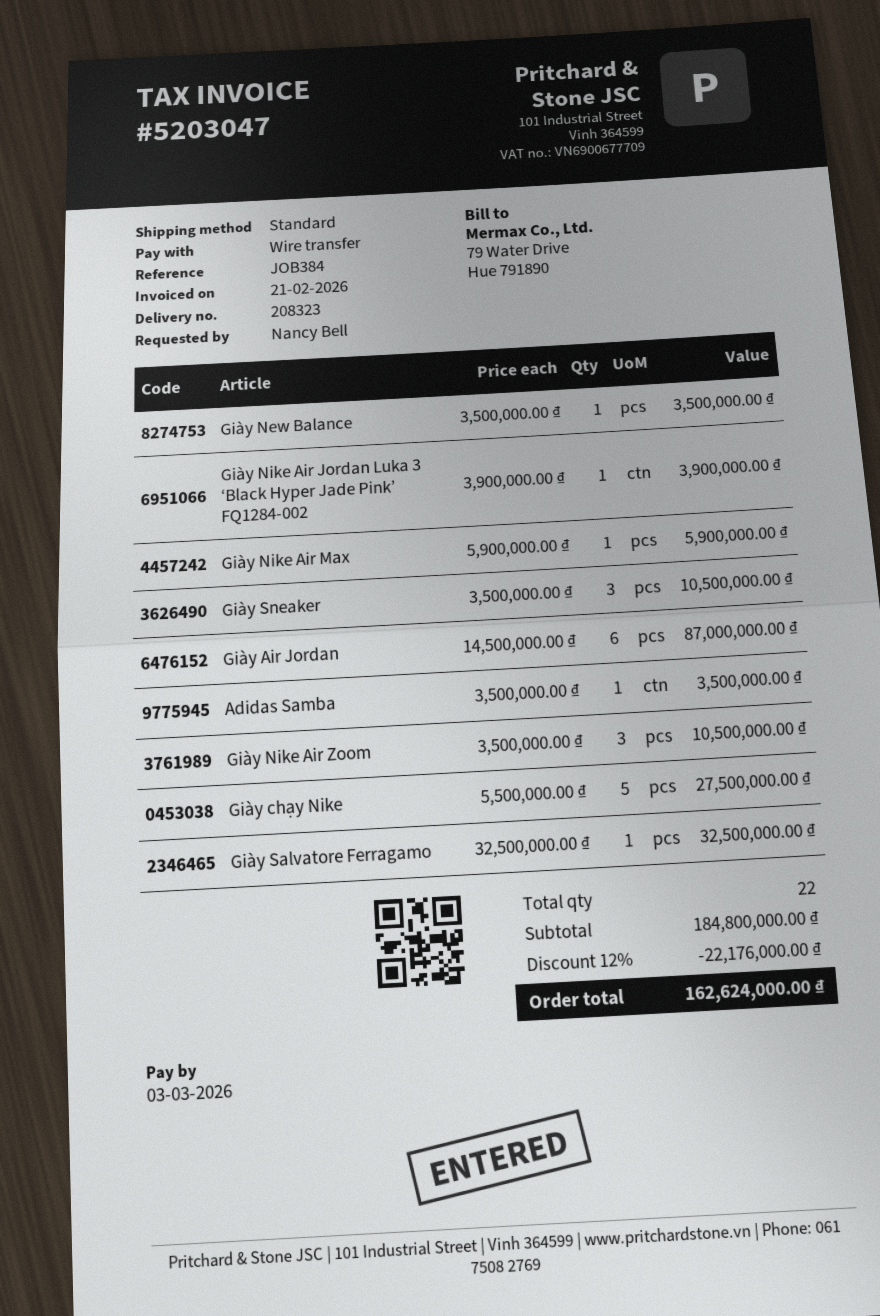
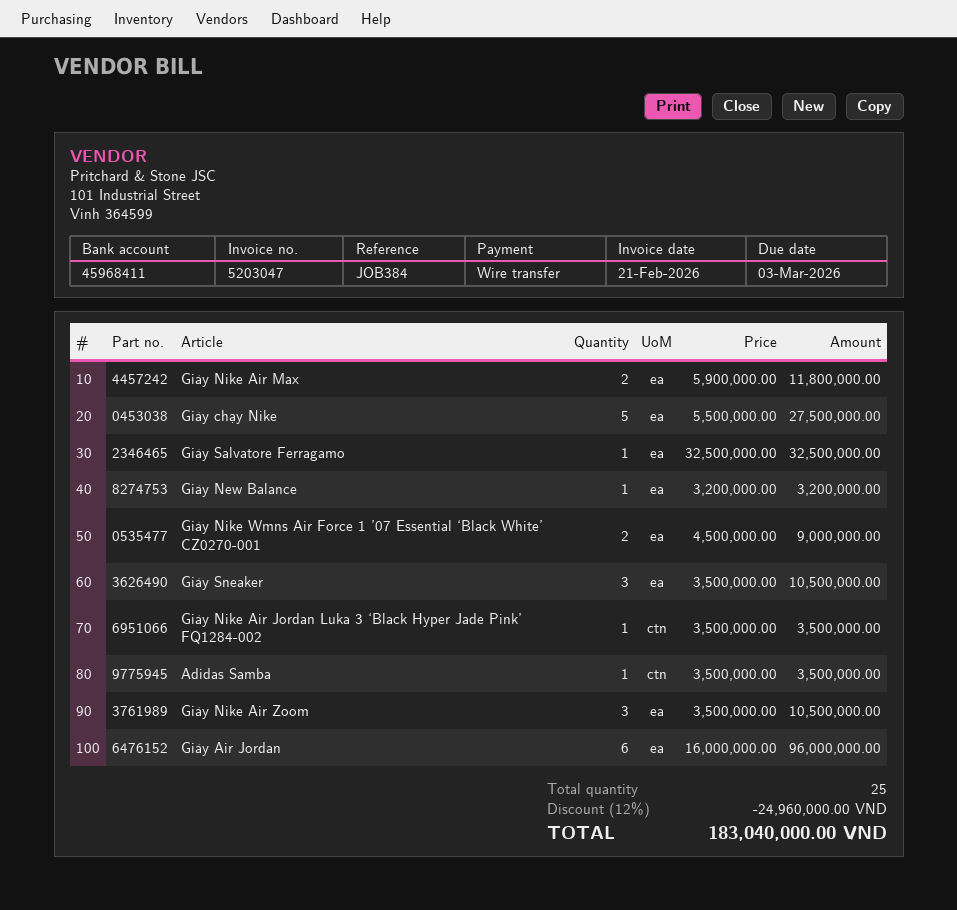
Giày New Balance: 1 x 3500000.00 = 3500000.00 -> 1 x 3200000.00 = 3200000.00
Giày Nike Air Jordan Luka 3 ‘Black Hyper Jade Pink’ FQ1284-002: 1 x 3900000.00 = 3900000.00 -> 1 x 3500000.00 = 3500000.00
Giày Nike Air Max: 1 x 5900000.00 = 5900000.00 -> 2 x 5900000.00 = 11800000.00
Giày Air Jordan: 6 x 14500000.00 = 87000000.00 -> 6 x 16000000.00 = 96000000.00
Giày Nike Wmns Air Force 1 ’07 Essential ‘Black White’ CZ0270-001: none -> 2 x 4500000.00 = 9000000.00
total quantity: 22 -> 25
discount: 12% = 22176000.00 -> 12% = 24960000.00
total: 162624000.00 -> 183040000.00

